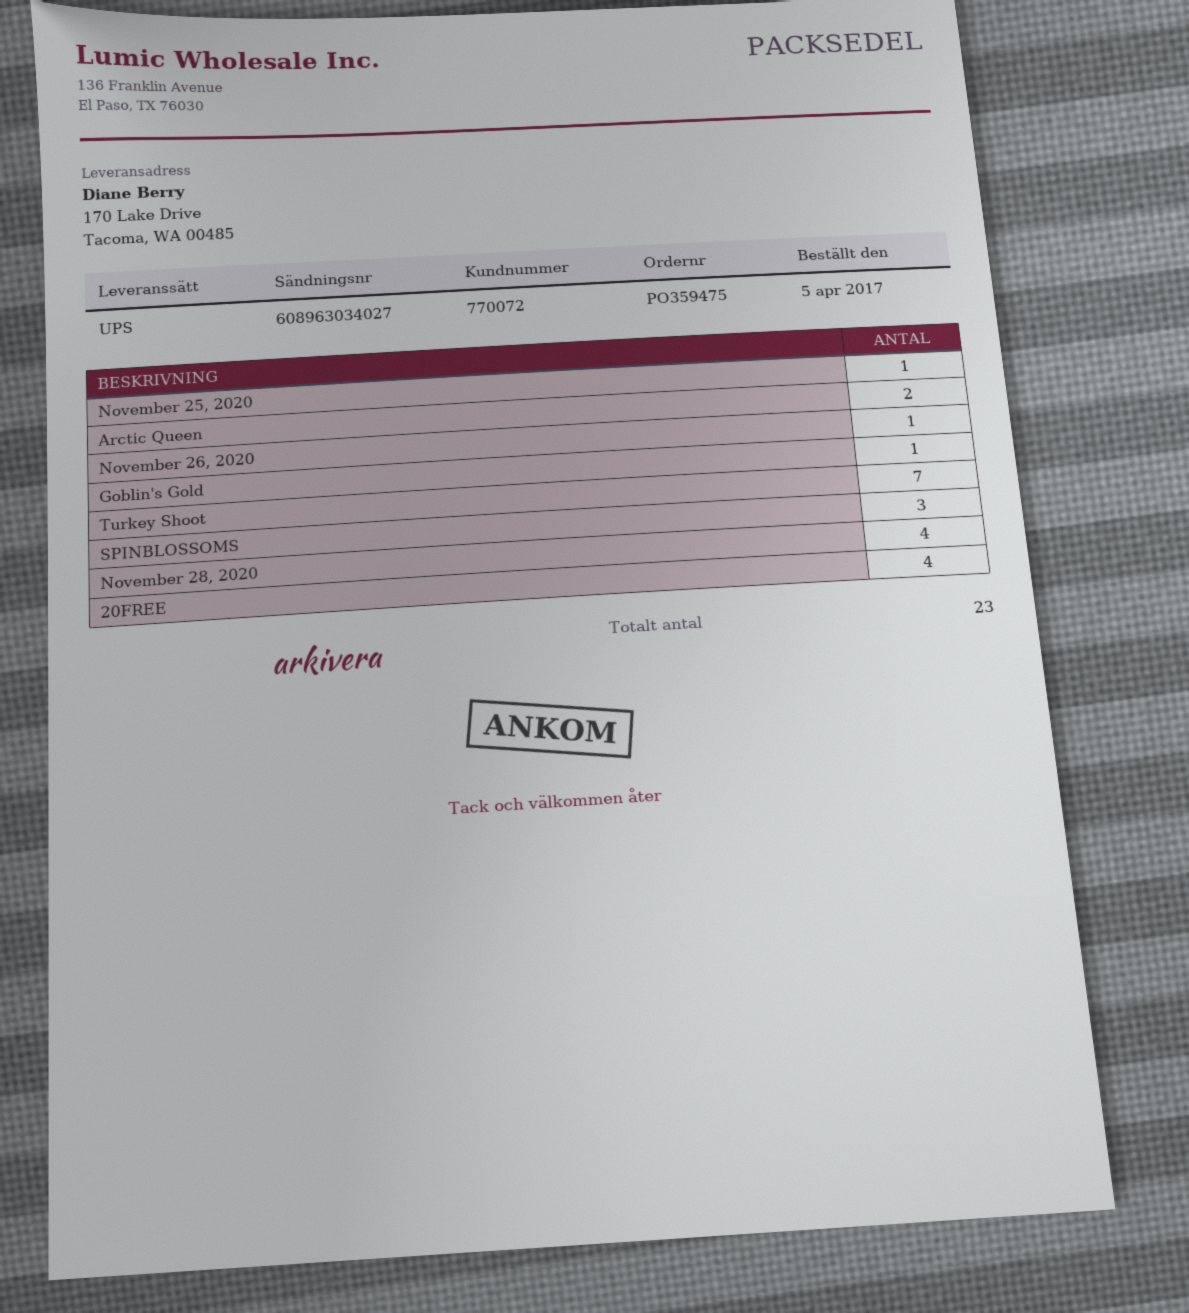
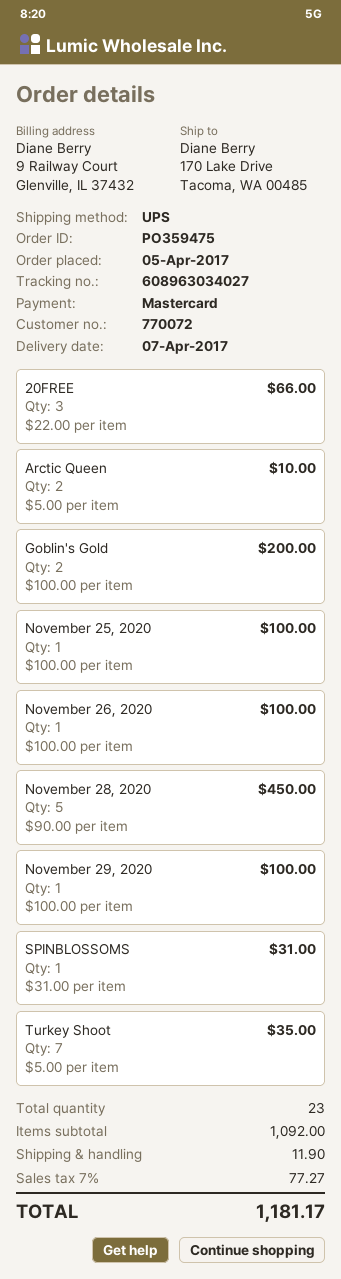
Goblin's Gold: 1 -> 2
SPINBLOSSOMS: 3 -> 1
November 28, 2020: 4 -> 5
20FREE: 4 -> 3
November 29, 2020: none -> 1

